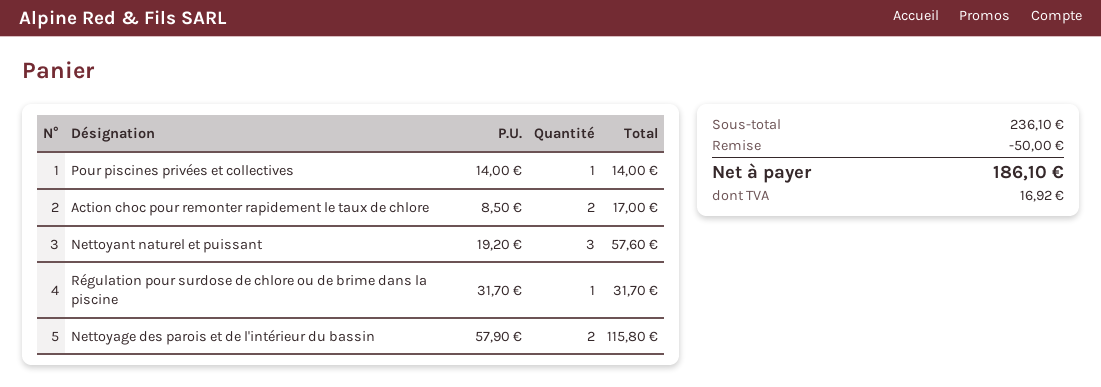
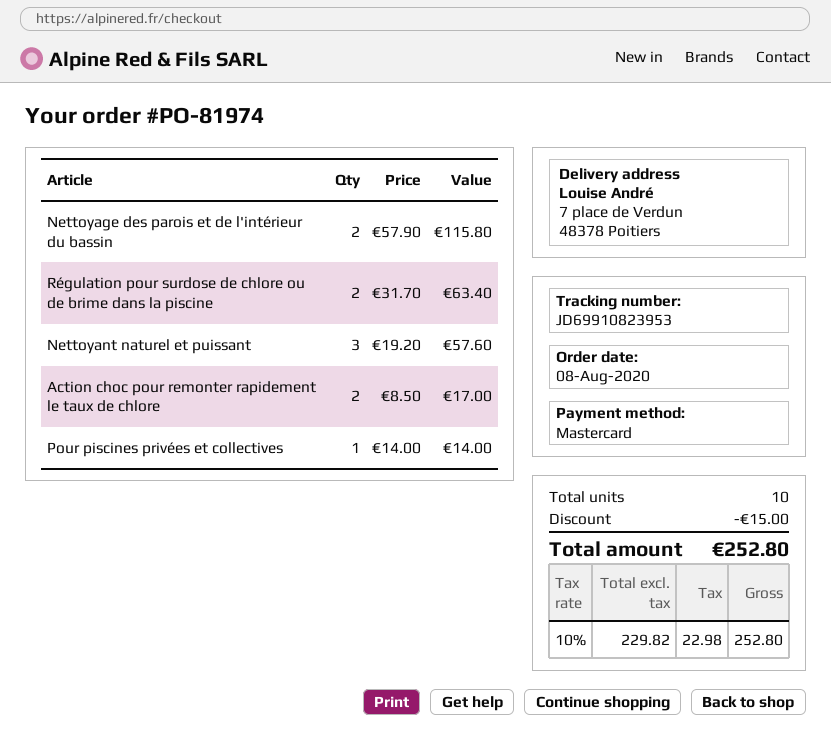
Régulation pour surdose de chlore ou de brime dans la piscine: 1 x 31.70 = 31.70 -> 2 x 31.70 = 63.40
discount: 50.00 -> 15.00
tax: 16.92 -> 22.98
total: 186.10 -> 252.80

